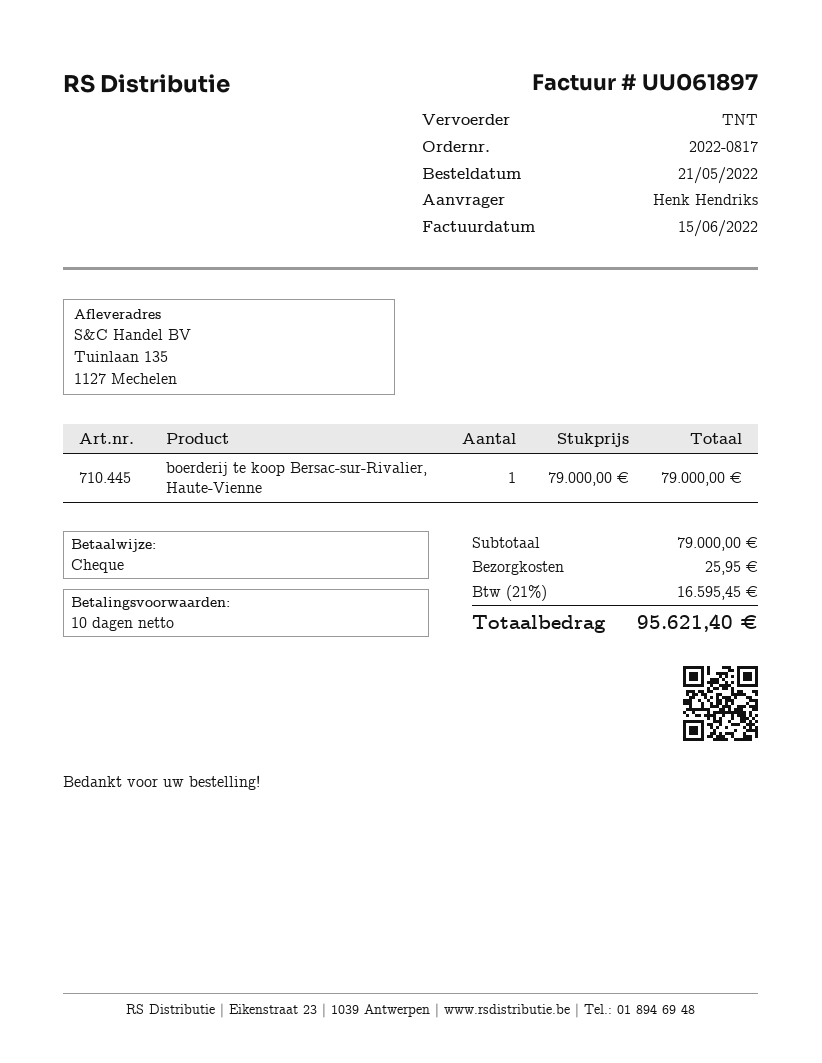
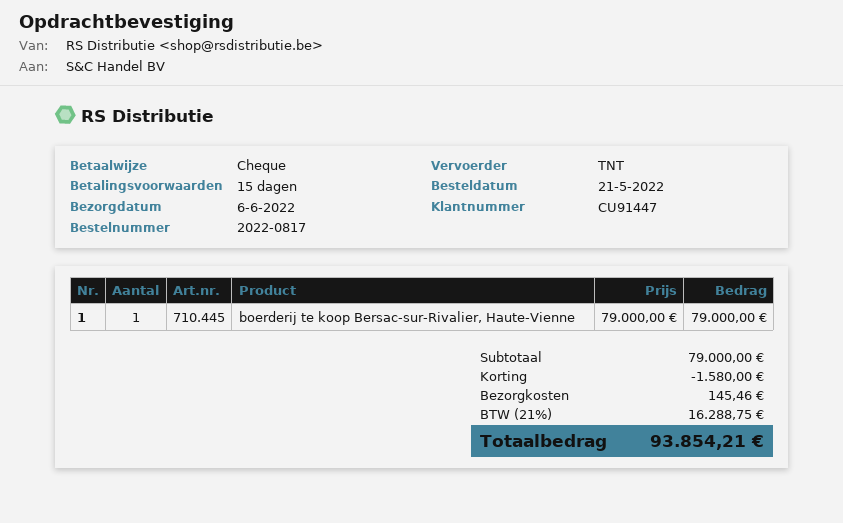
payment terms: 10 days -> 15 days
discount: none -> 1580.00
shipping: 25.95 -> 145.46
tax: 21% = 16595.45 -> 21% = 16288.75
total: 95621.40 -> 93854.21

